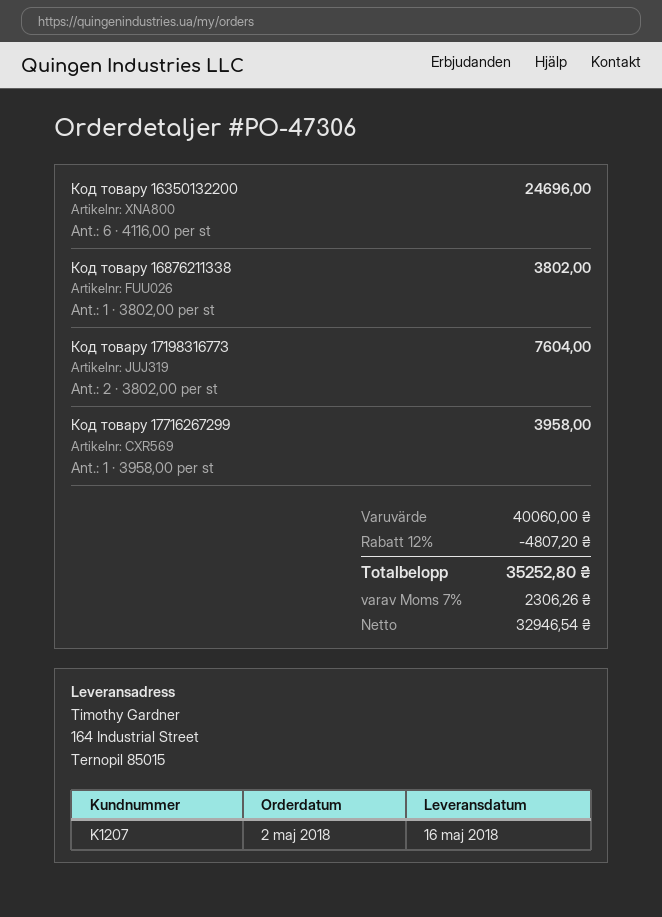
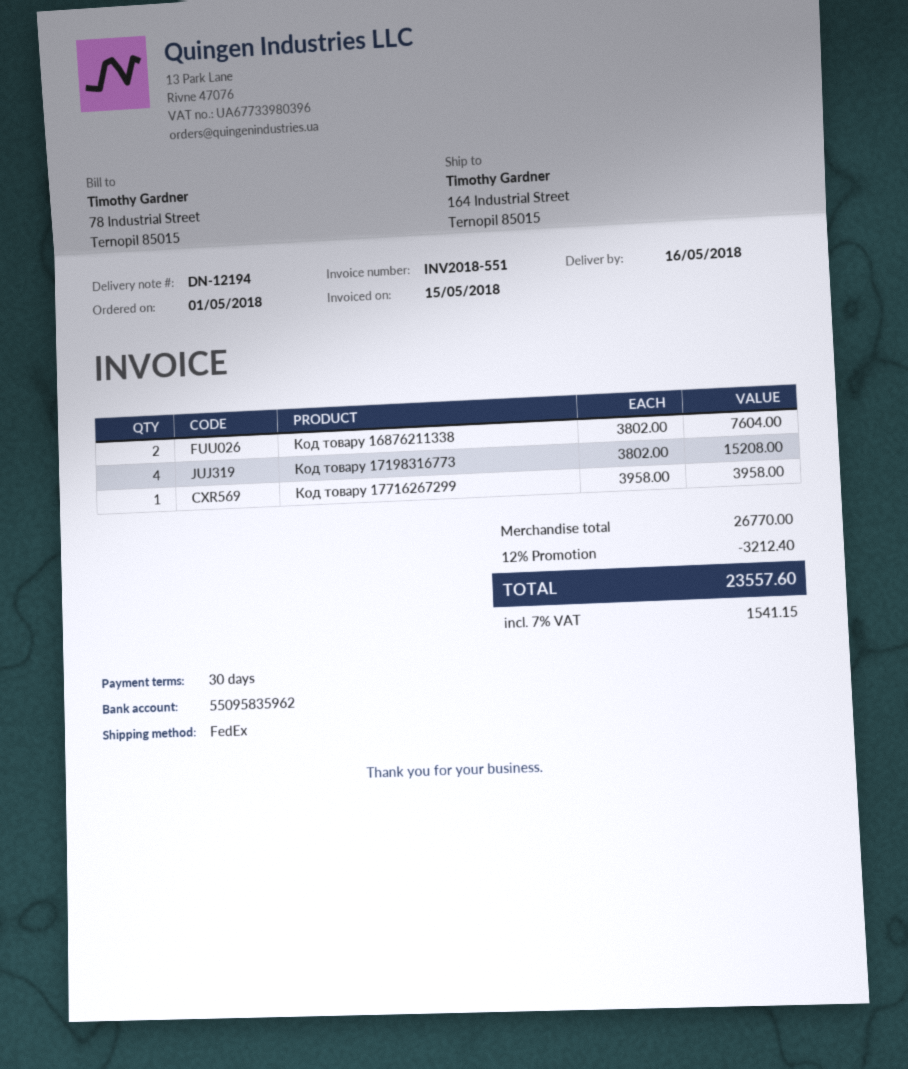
order date: 2018-05-02 -> 2018-05-01
Код товару 16350132200: 6 x 4116.00 = 24696.00 -> none
Код товару 16876211338: 1 x 3802.00 = 3802.00 -> 2 x 3802.00 = 7604.00
Код товару 17198316773: 2 x 3802.00 = 7604.00 -> 4 x 3802.00 = 15208.00
subtotal: 40060.00 -> 26770.00
discount: 12% = 4807.20 -> 12% = 3212.40
tax: 7% = 2306.26 -> 7% = 1541.15
total: 35252.80 -> 23557.60

